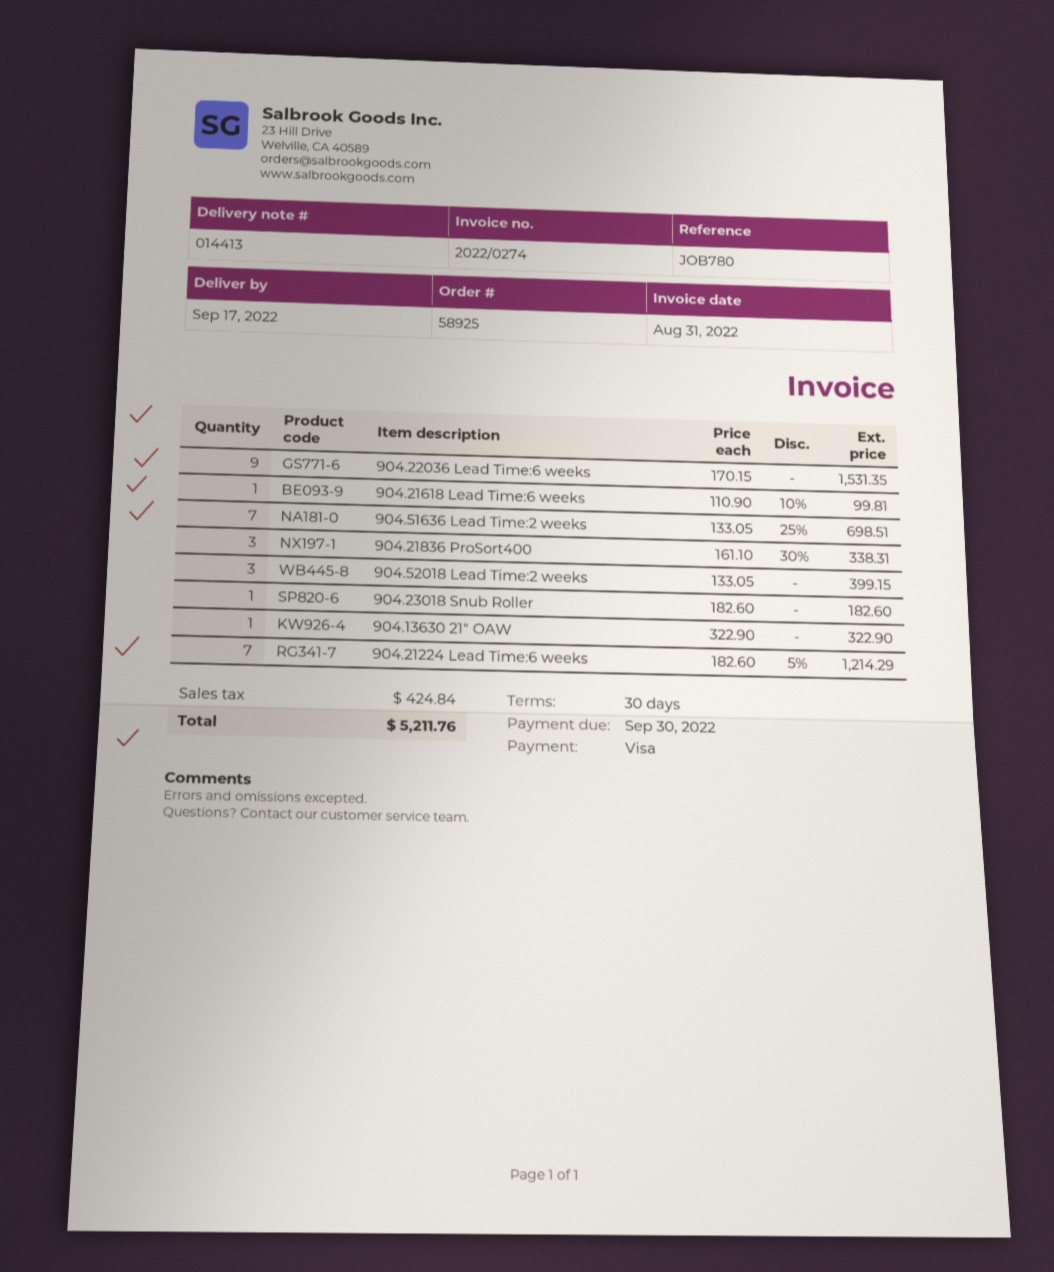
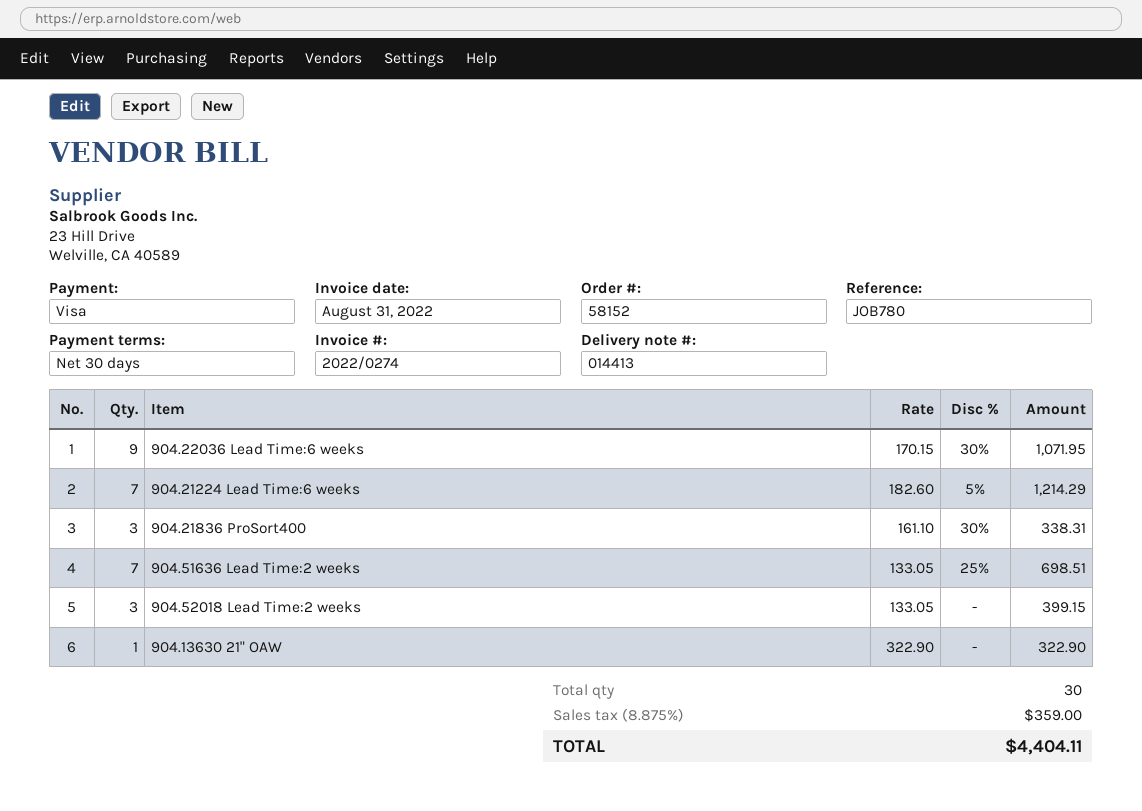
order number: 58925 -> 58152
904.22036 Lead Time:6 weeks: 9 x 170.15 = 1531.35 -> 9 x 170.15 - 30% = 1071.95
904.21618 Lead Time:6 weeks: 1 x 110.90 - 10% = 99.81 -> none
904.23018 Snub Roller: 1 x 182.60 = 182.60 -> none
tax: 424.84 -> 359.00
total: 5211.76 -> 4404.11

